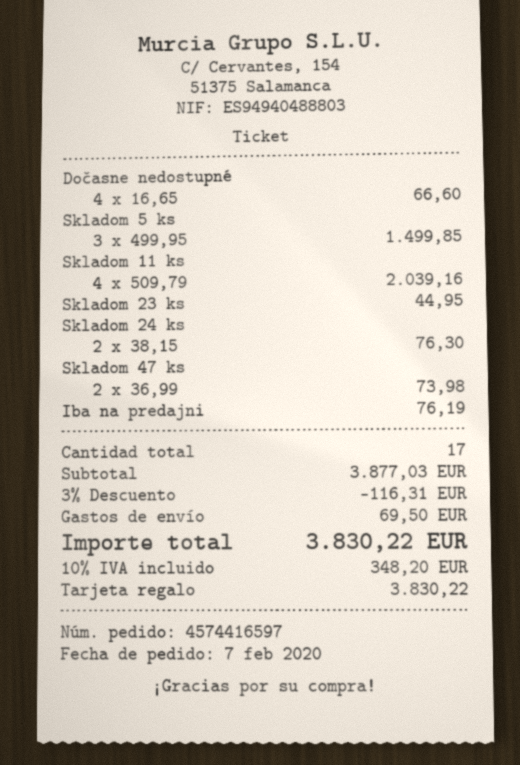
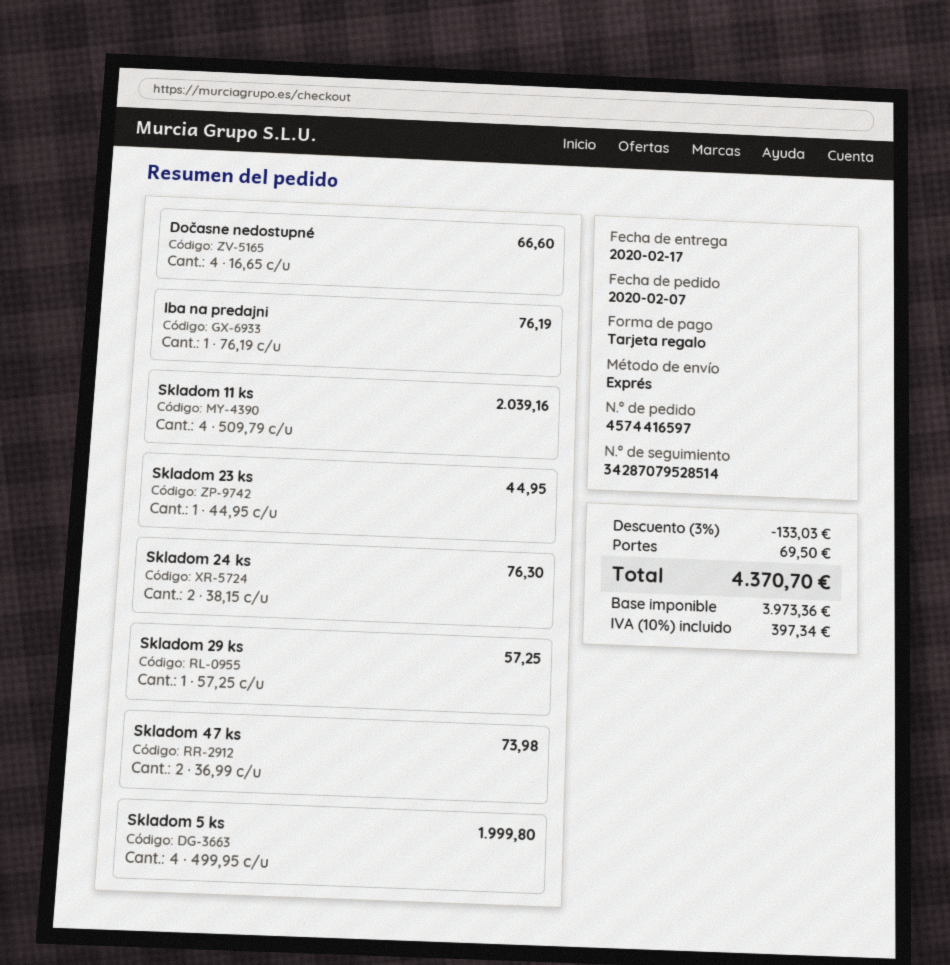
Skladom 5 ks: 3 x 499.95 = 1499.85 -> 4 x 499.95 = 1999.80
Skladom 29 ks: none -> 1 x 57.25 = 57.25
discount: 3% = 116.31 -> 3% = 133.03
tax: 10% = 348.20 -> 10% = 397.34
total: 3830.22 -> 4370.70

